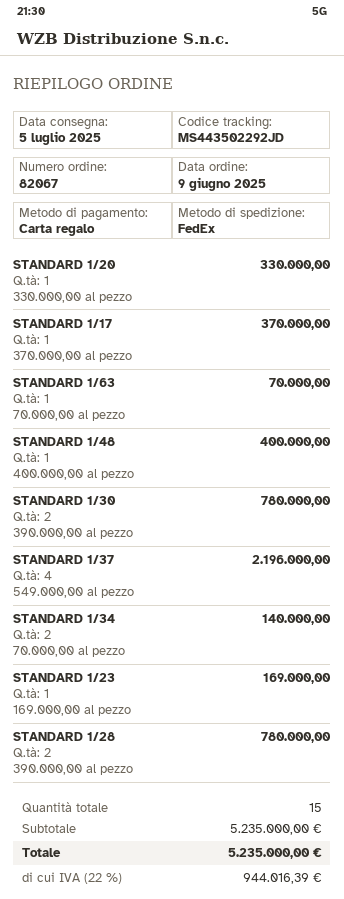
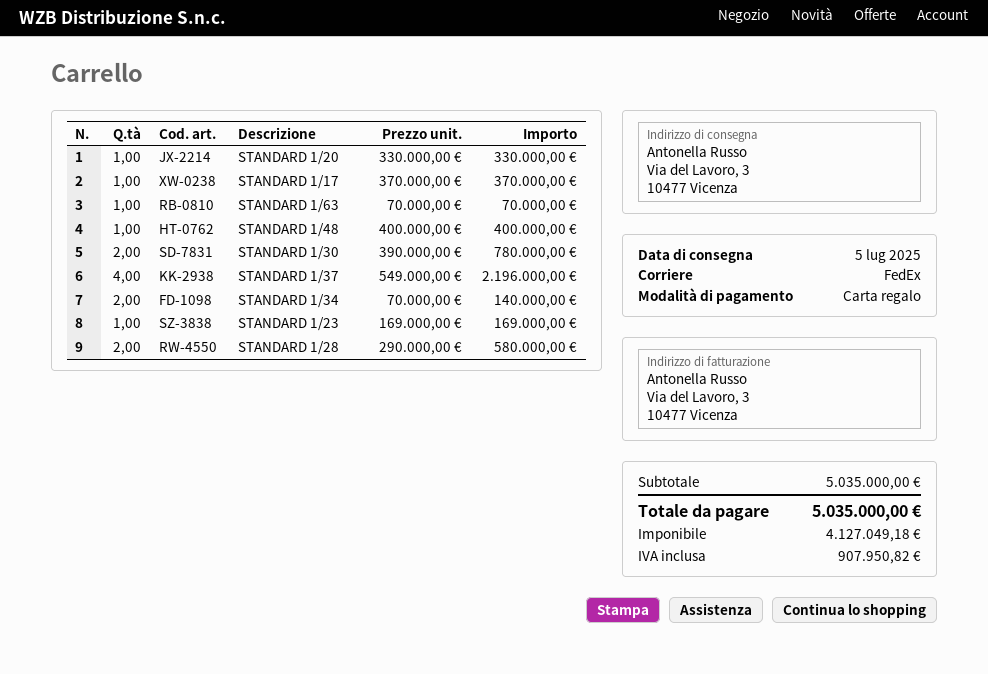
STANDARD 1/28: 2 x 390000.00 = 780000.00 -> 2 x 290000.00 = 580000.00
subtotal: 5235000.00 -> 5035000.00
tax: 944016.39 -> 907950.82
total: 5235000.00 -> 5035000.00

